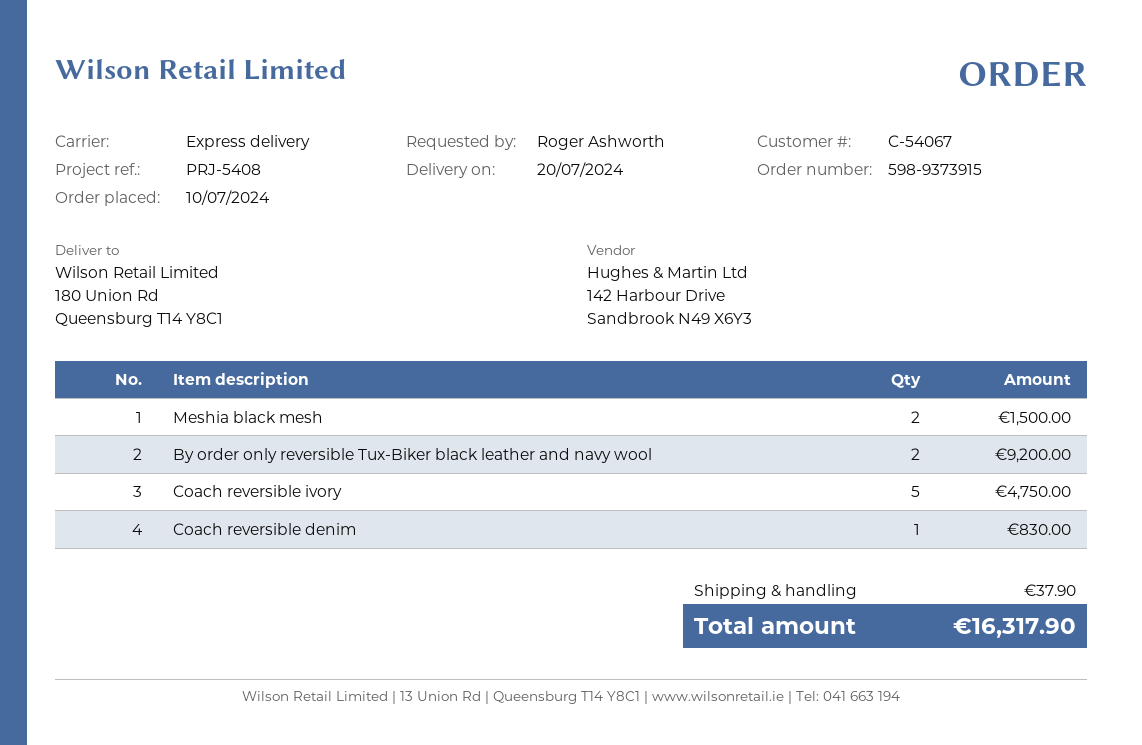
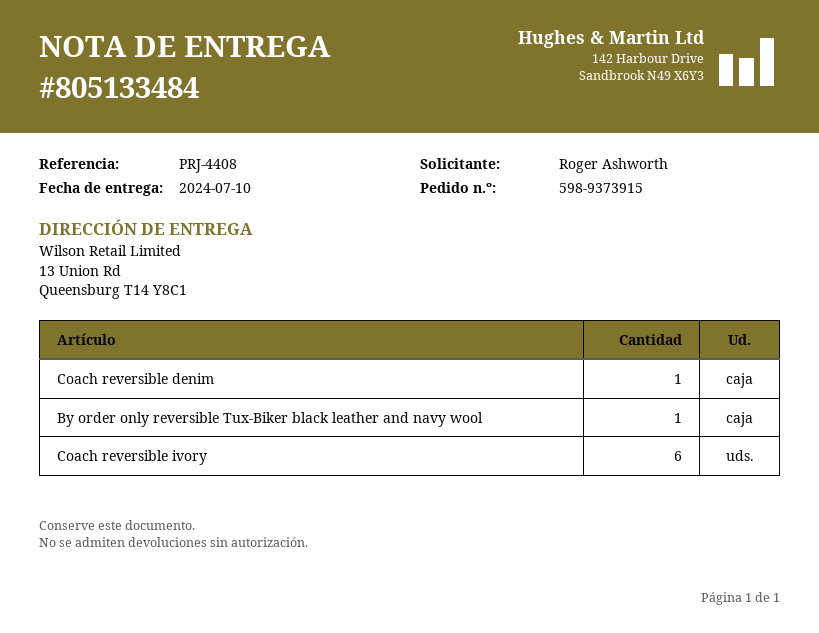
delivery date: 2024-07-20 -> 2024-07-10
reference: PRJ-5408 -> PRJ-4408
ship to: 180 Union Rd, Queensburg T14 Y8C1 -> 13 Union Rd, Queensburg T14 Y8C1
Meshia black mesh: 2 -> none
By order only reversible Tux-Biker black leather and navy wool: 2 -> 1
Coach reversible ivory: 5 -> 6

